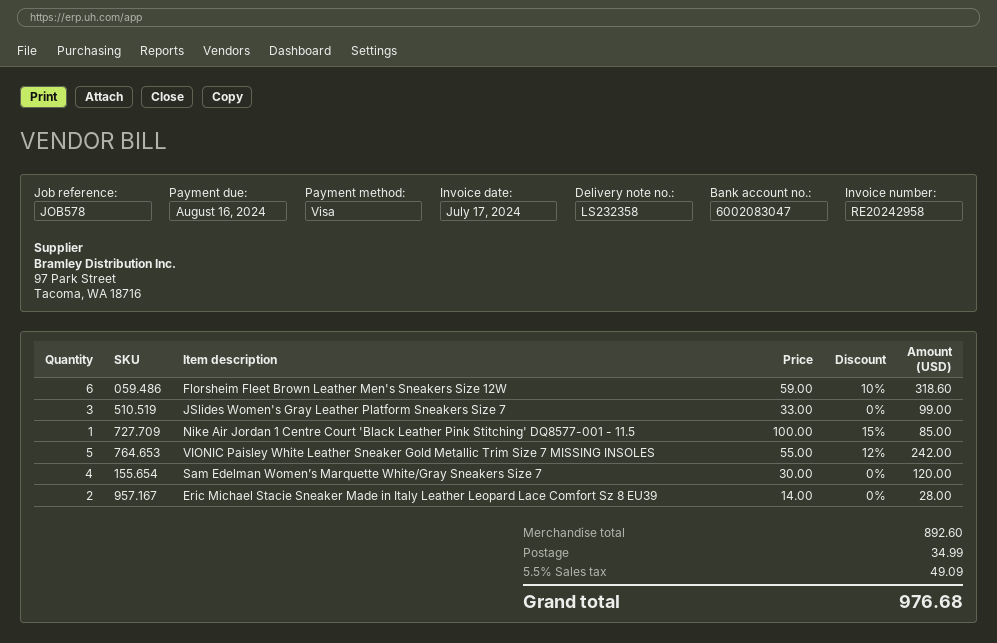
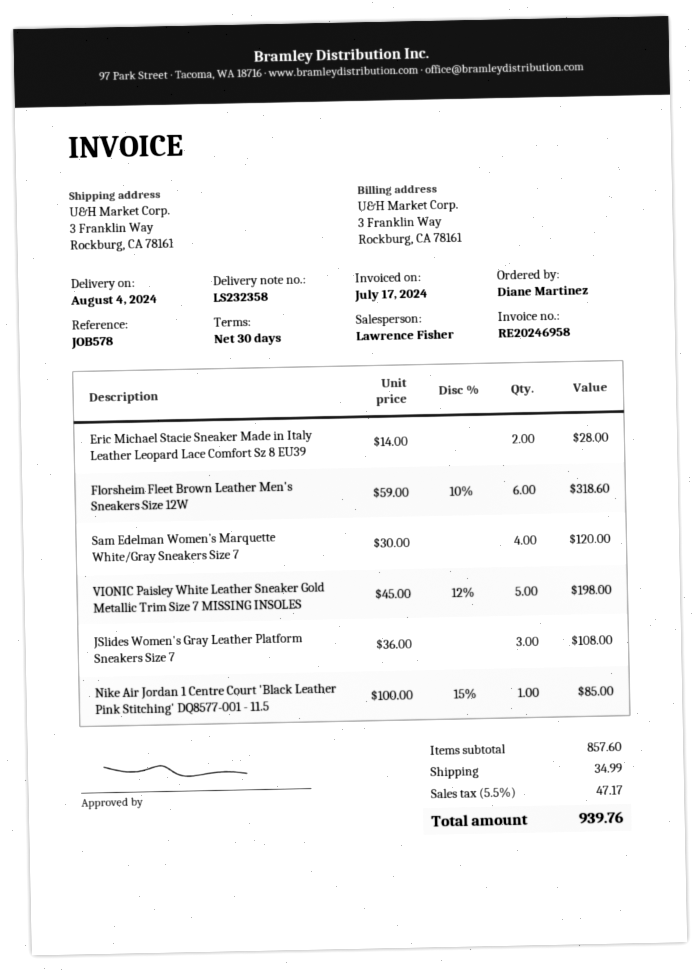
invoice number: RE20242958 -> RE20246958
JSlides Women's Gray Leather Platform Sneakers Size 7: 3 x 33.00 = 99.00 -> 3 x 36.00 = 108.00
VIONIC Paisley White Leather Sneaker Gold Metallic Trim Size 7 MISSING INSOLES: 5 x 55.00 - 12% = 242.00 -> 5 x 45.00 - 12% = 198.00
subtotal: 892.60 -> 857.60
tax: 5.5% = 49.09 -> 5.5% = 47.17
total: 976.68 -> 939.76

